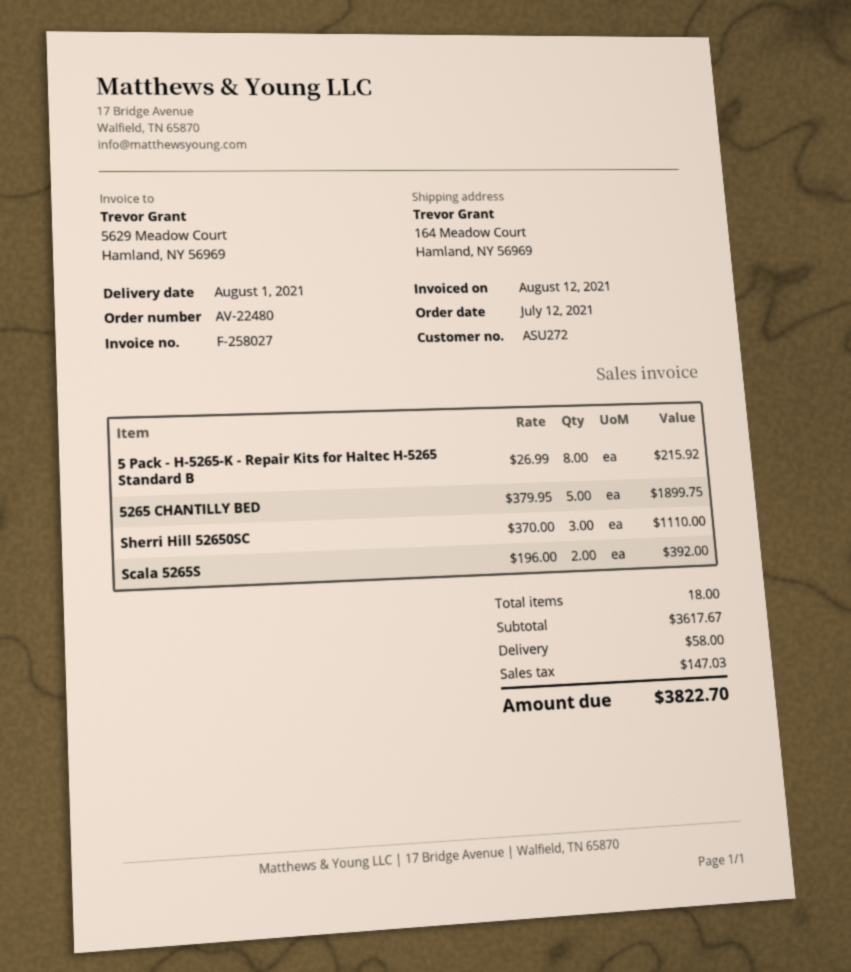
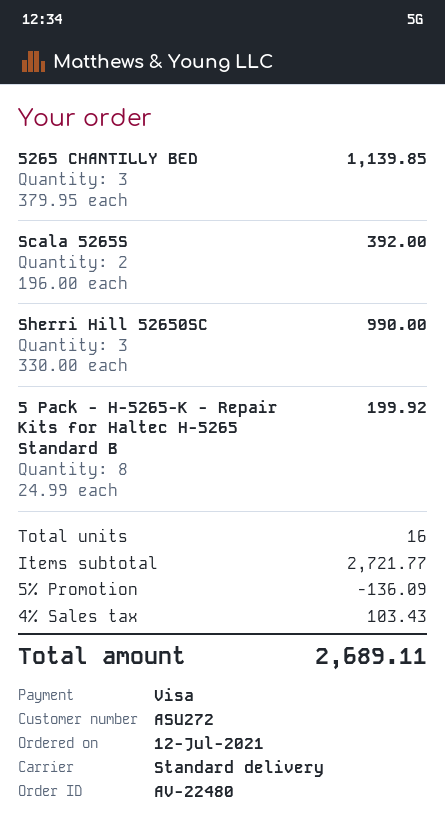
5 Pack - H-5265-K - Repair Kits for Haltec H-5265 Standard B: 8 x 26.99 = 215.92 -> 8 x 24.99 = 199.92
5265 CHANTILLY BED: 5 x 379.95 = 1899.75 -> 3 x 379.95 = 1139.85
Sherri Hill 52650SC: 3 x 370.00 = 1110.00 -> 3 x 330.00 = 990.00
total quantity: 18 -> 16
subtotal: 3617.67 -> 2721.77
discount: none -> 5% = 136.09
shipping: 58.00 -> none
tax: 147.03 -> 103.43
total: 3822.70 -> 2689.11

